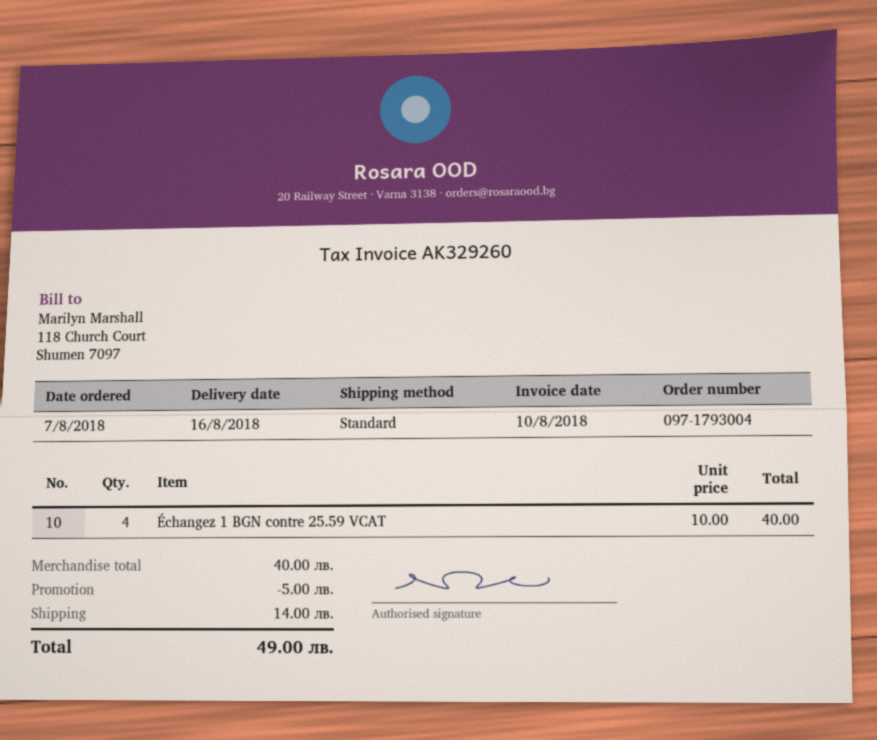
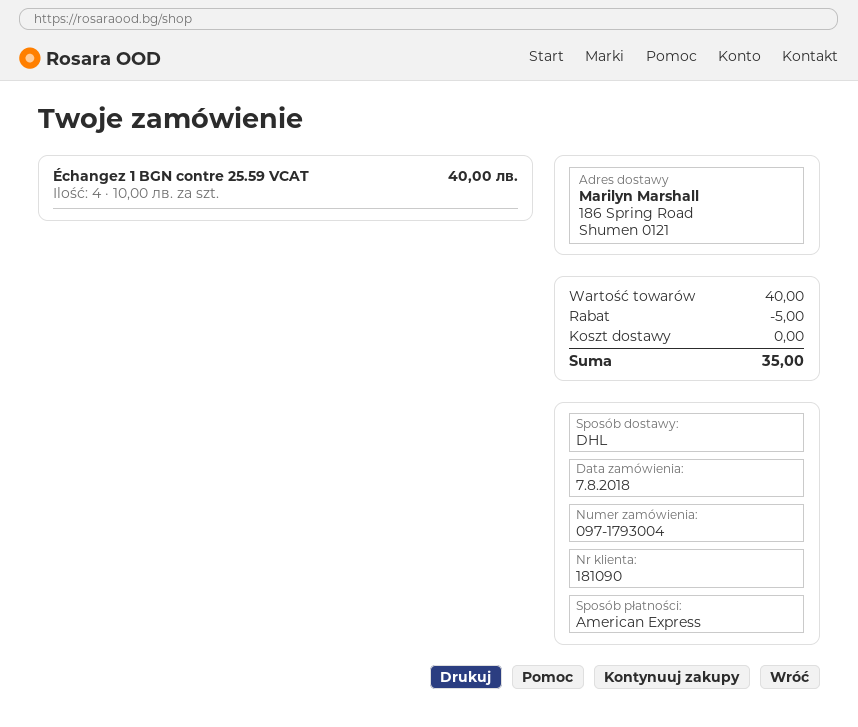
shipping method: standard -> DHL
shipping: 14.00 -> 0.00
total: 49.00 -> 35.00

